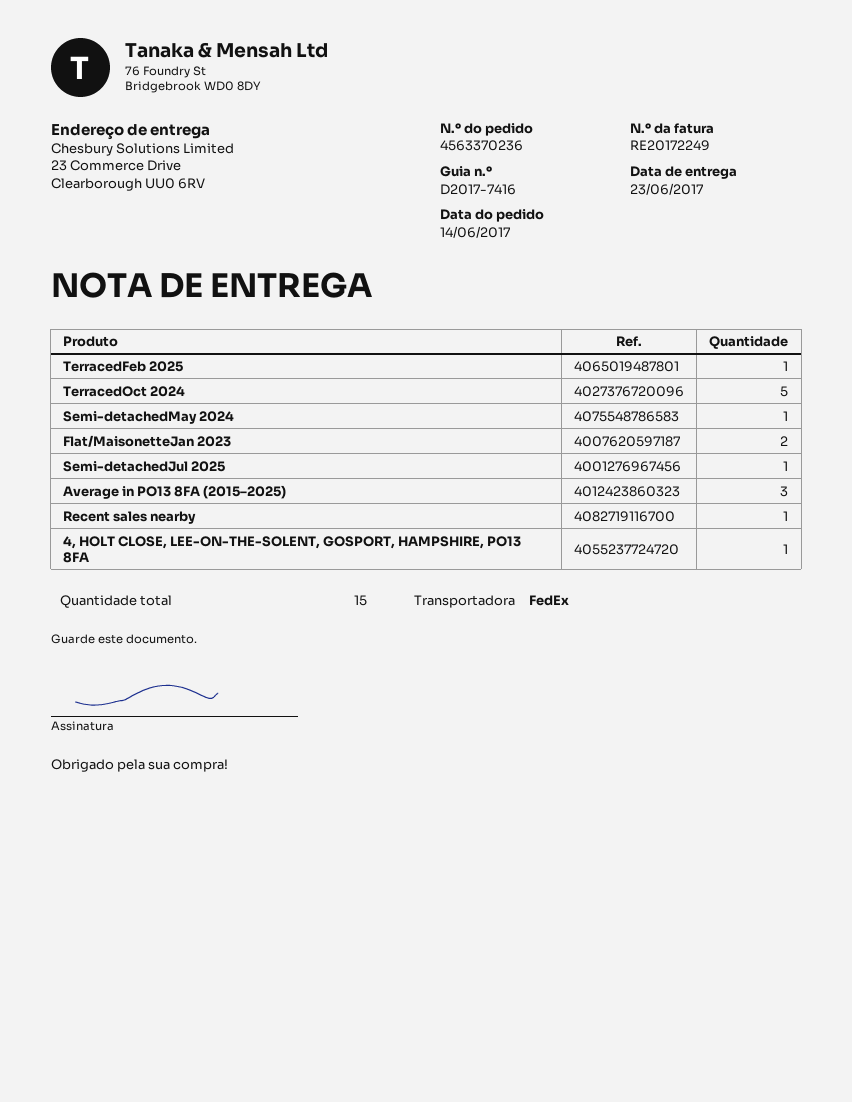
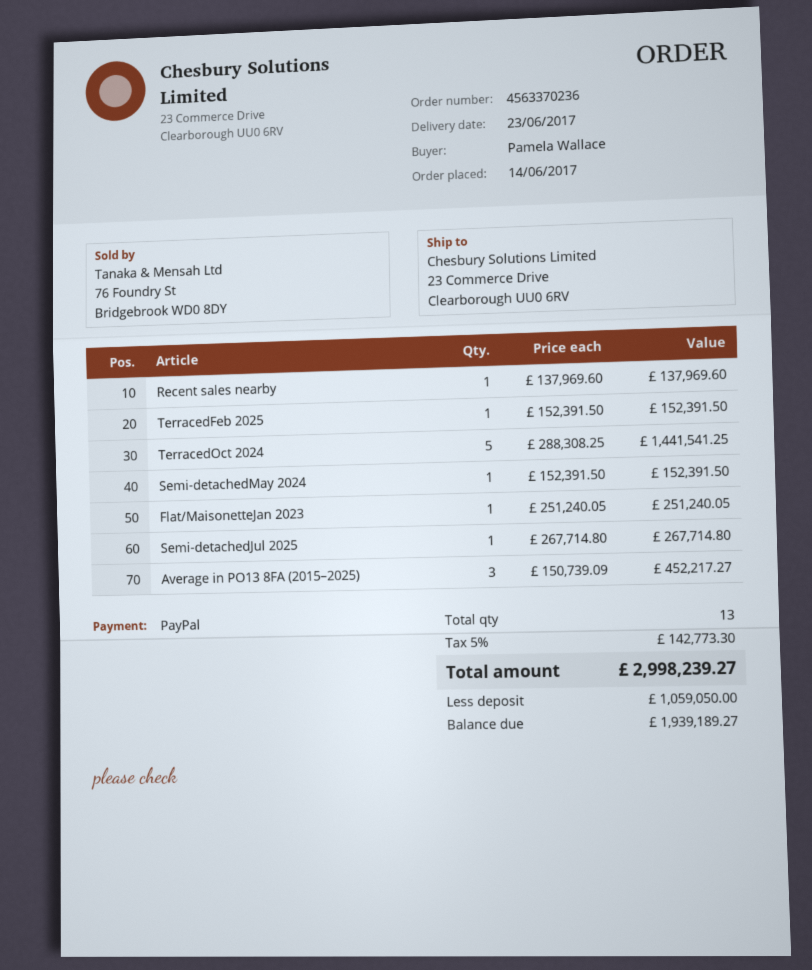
Flat/MaisonetteJan 2023: 2 -> 1
4, HOLT CLOSE, LEE-ON-THE-SOLENT, GOSPORT, HAMPSHIRE, PO13 8FA: 1 -> none
total quantity: 15 -> 13

